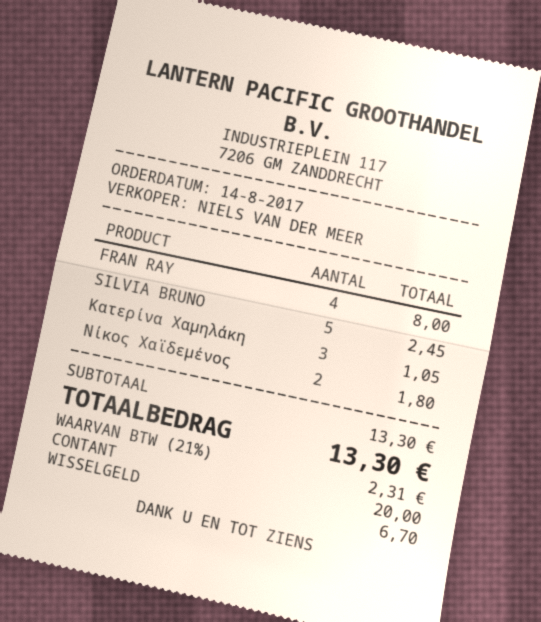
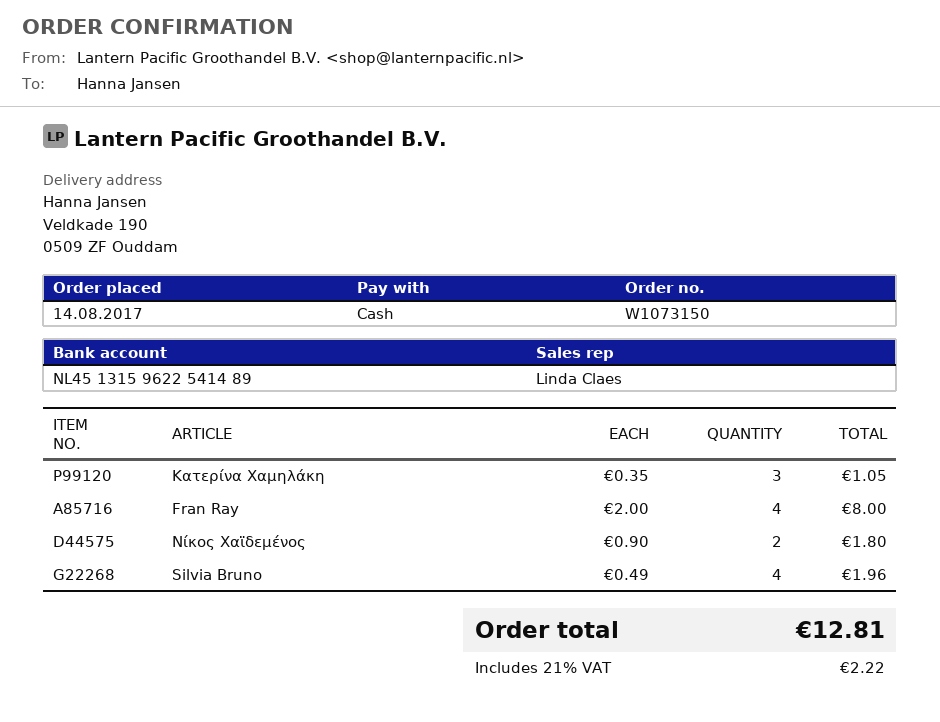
sales rep: NIELS VAN DER MEER -> Linda Claes
SILVIA BRUNO: 5 for 2.45 -> 4 for 1.96
tax: 21% = 2.31 -> 21% = 2.22
total: 13.30 -> 12.81

